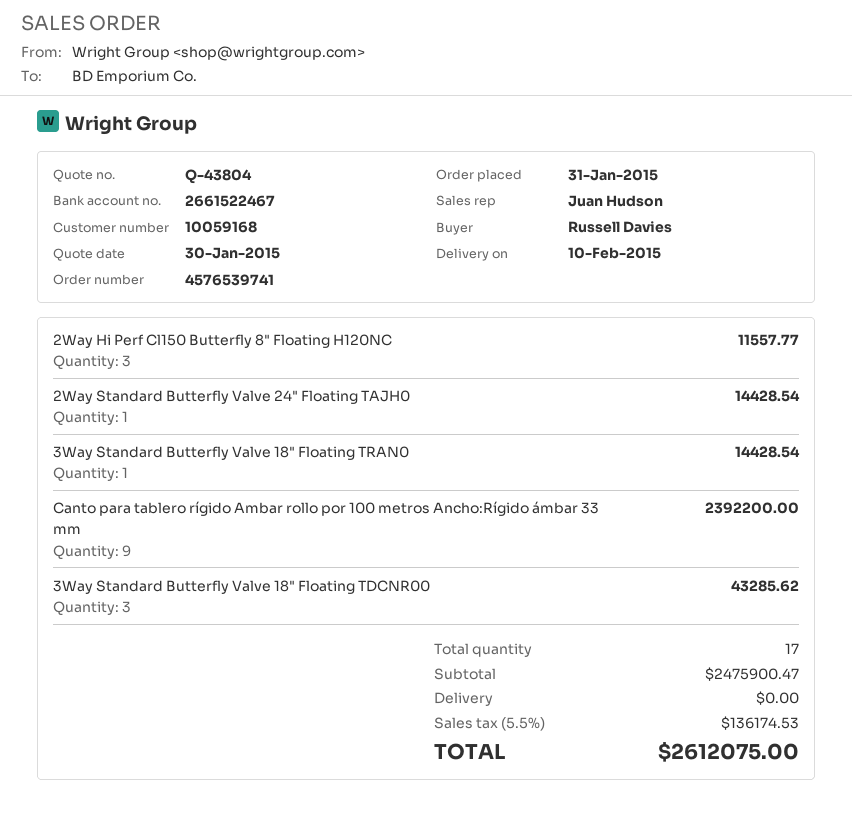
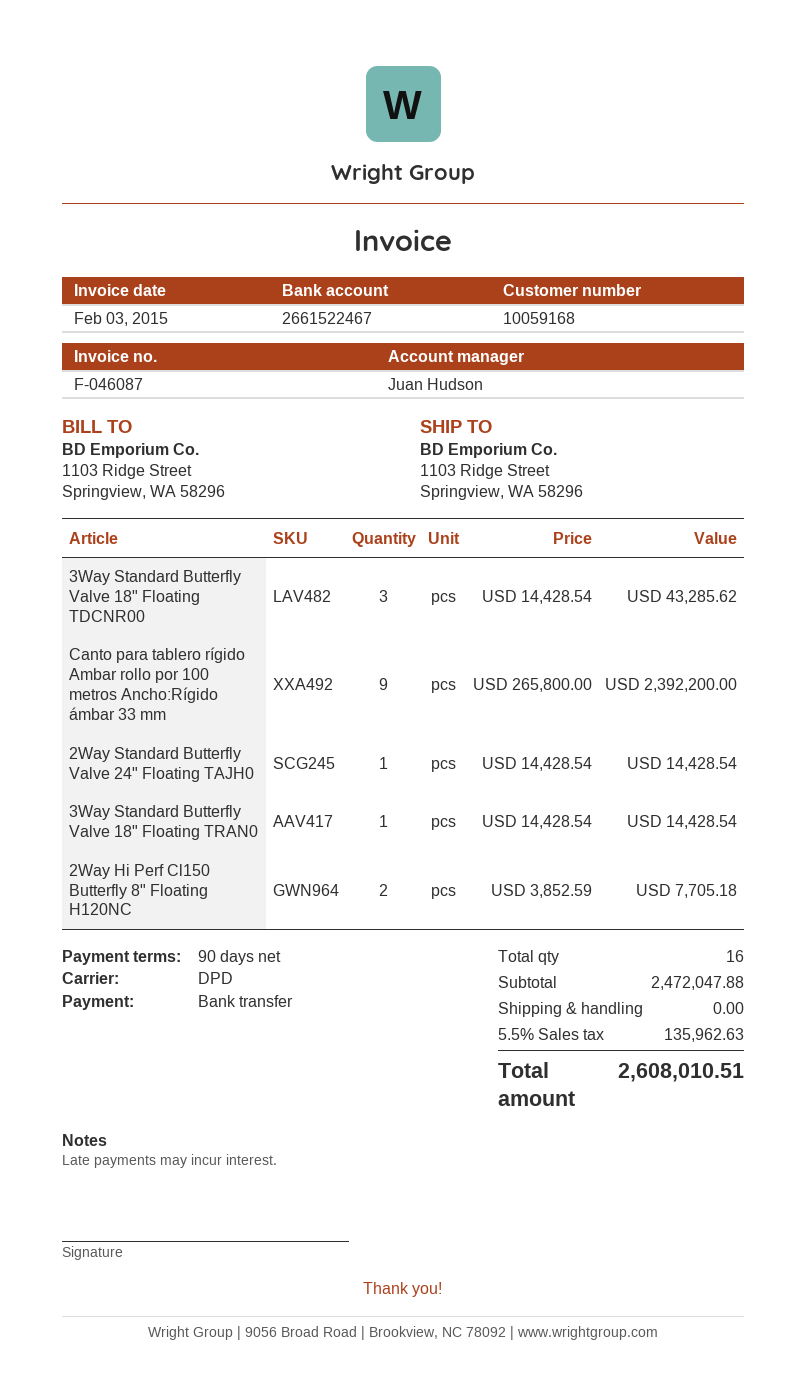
2Way Hi Perf Cl150 Butterfly 8" Floating H120NC: 3 for 11557.77 -> 2 for 7705.18
total quantity: 17 -> 16
subtotal: 2475900.47 -> 2472047.88
tax: 5.5% = 136174.53 -> 5.5% = 135962.63
total: 2612075.00 -> 2608010.51

